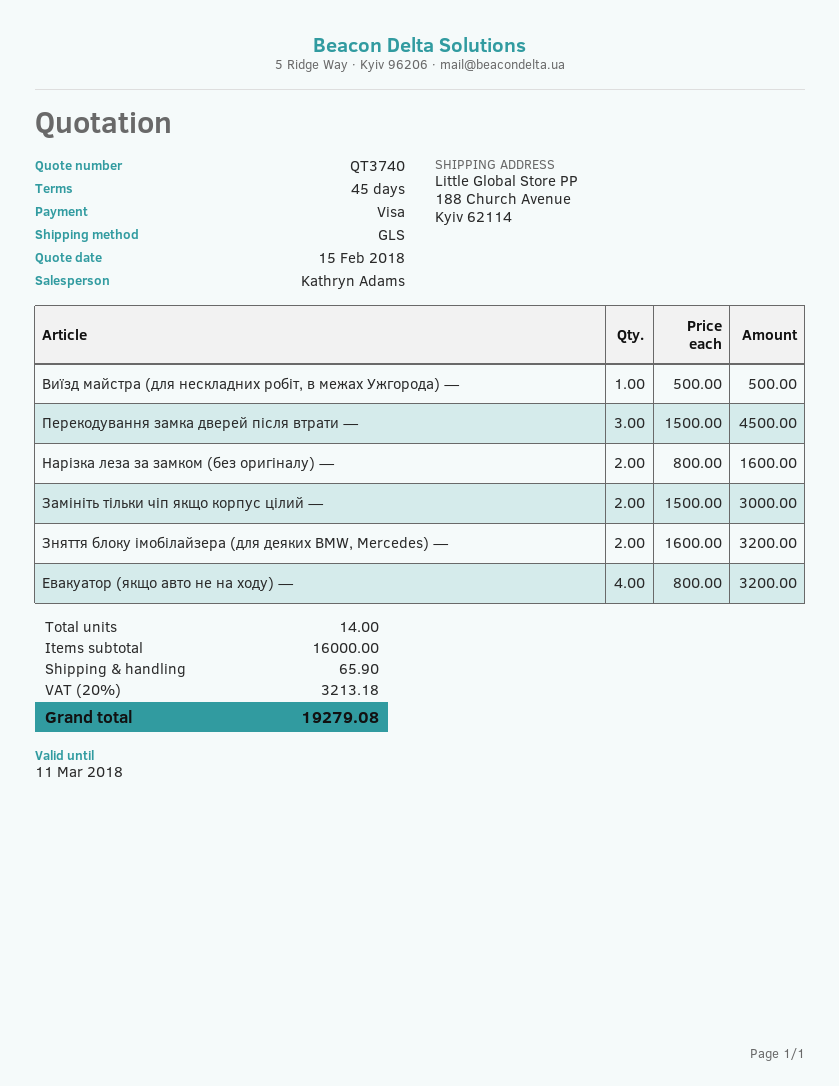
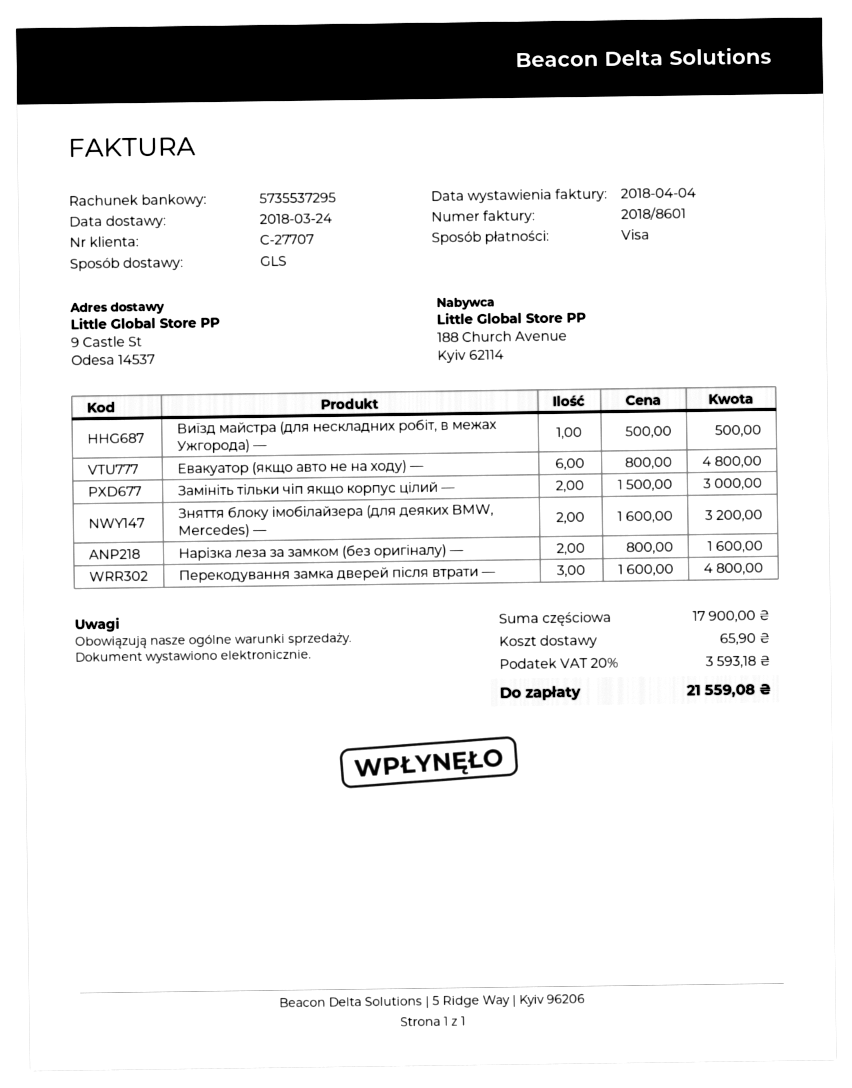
ship to: 188 Church Avenue, Kyiv 62114 -> 9 Castle St, Odesa 14537
Перекодування замка дверей після втрати —: 3 x 1500.00 = 4500.00 -> 3 x 1600.00 = 4800.00
Евакуатор (якщо авто не на ходу) —: 4 x 800.00 = 3200.00 -> 6 x 800.00 = 4800.00
subtotal: 16000.00 -> 17900.00
tax: 20% = 3213.18 -> 20% = 3593.18
total: 19279.08 -> 21559.08

